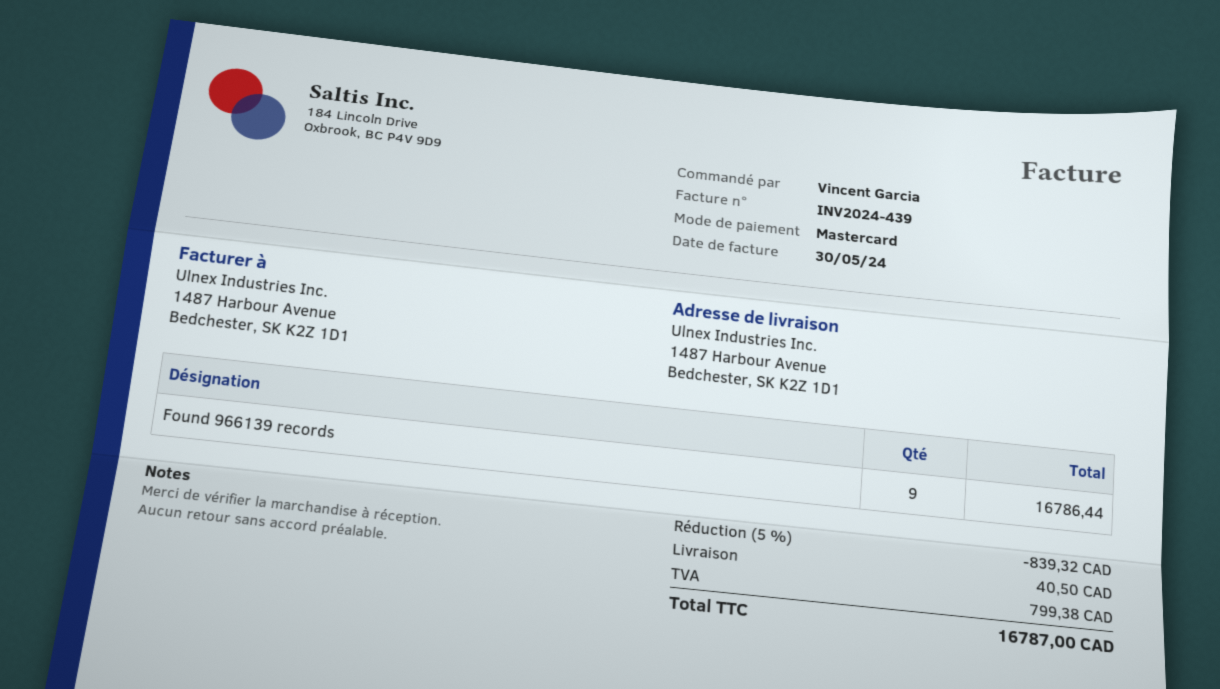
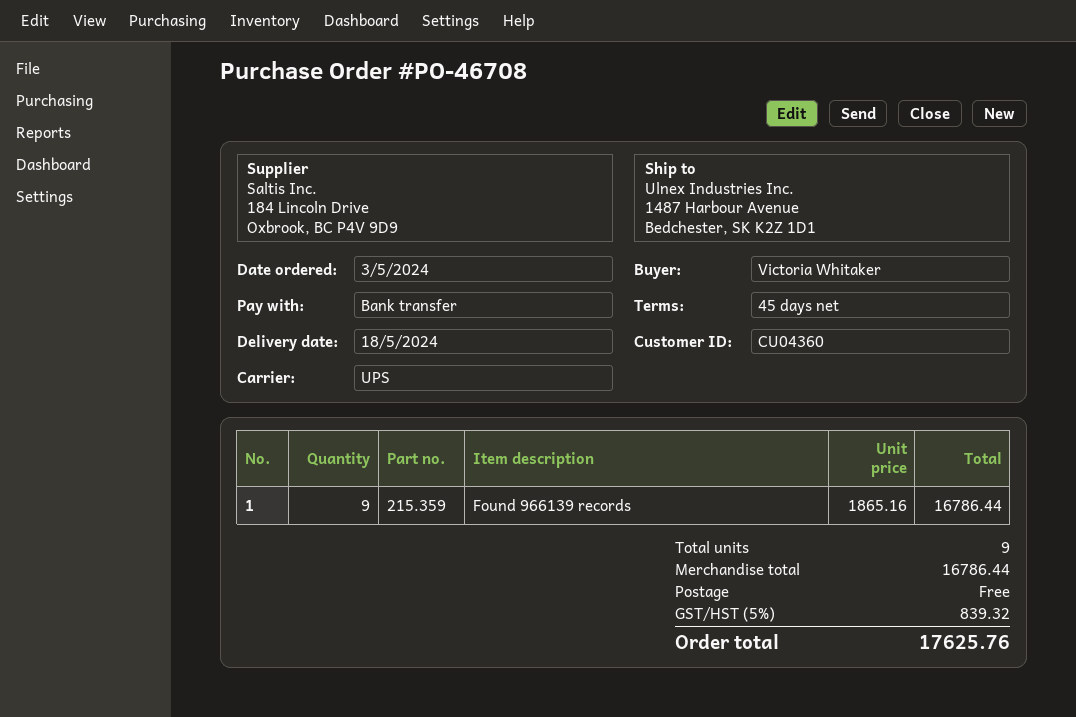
ordered by: Vincent Garcia -> Victoria Whitaker
payment method: Mastercard -> bank transfer
discount: 5% = 839.32 -> none
shipping: 40.50 -> 0.00
tax: 799.38 -> 839.32
total: 16787.00 -> 17625.76

